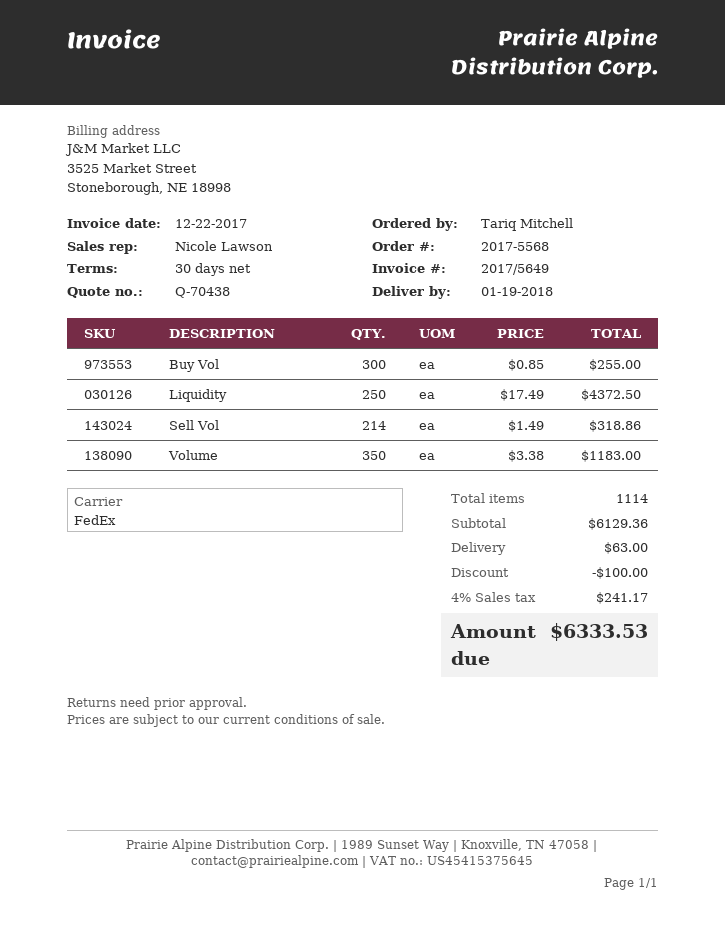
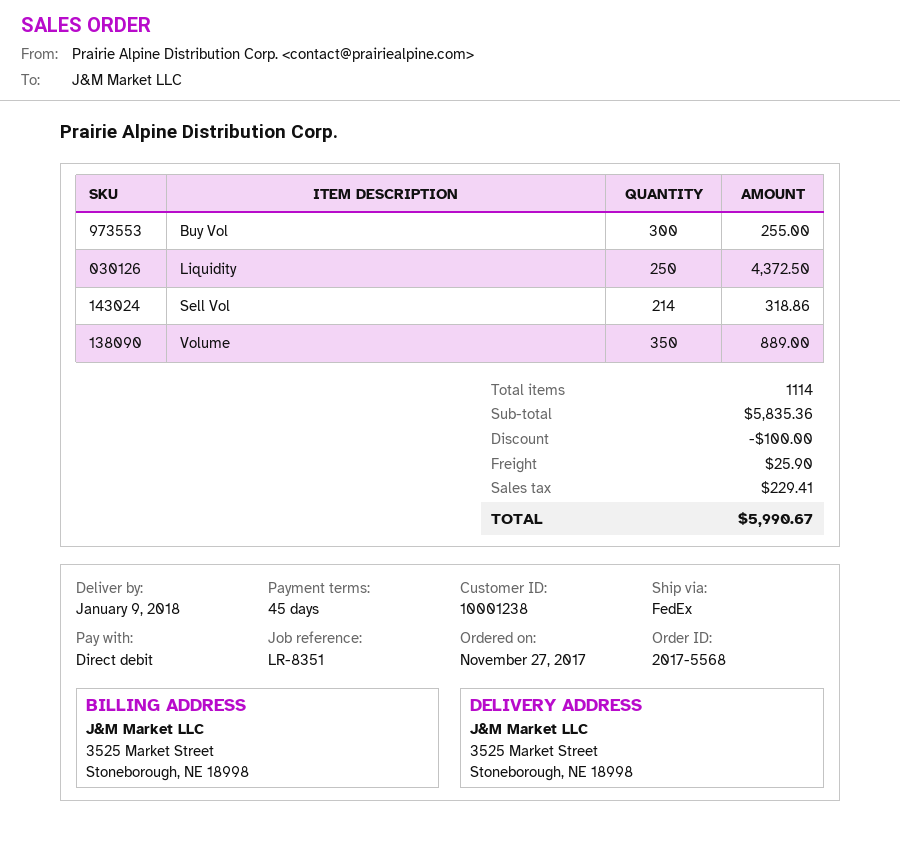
delivery date: 2018-01-19 -> 2018-01-09
payment terms: 30 days -> 45 days
Volume: 350 for 1183.00 -> 350 for 889.00
subtotal: 6129.36 -> 5835.36
shipping: 63.00 -> 25.90
tax: 241.17 -> 229.41
total: 6333.53 -> 5990.67

